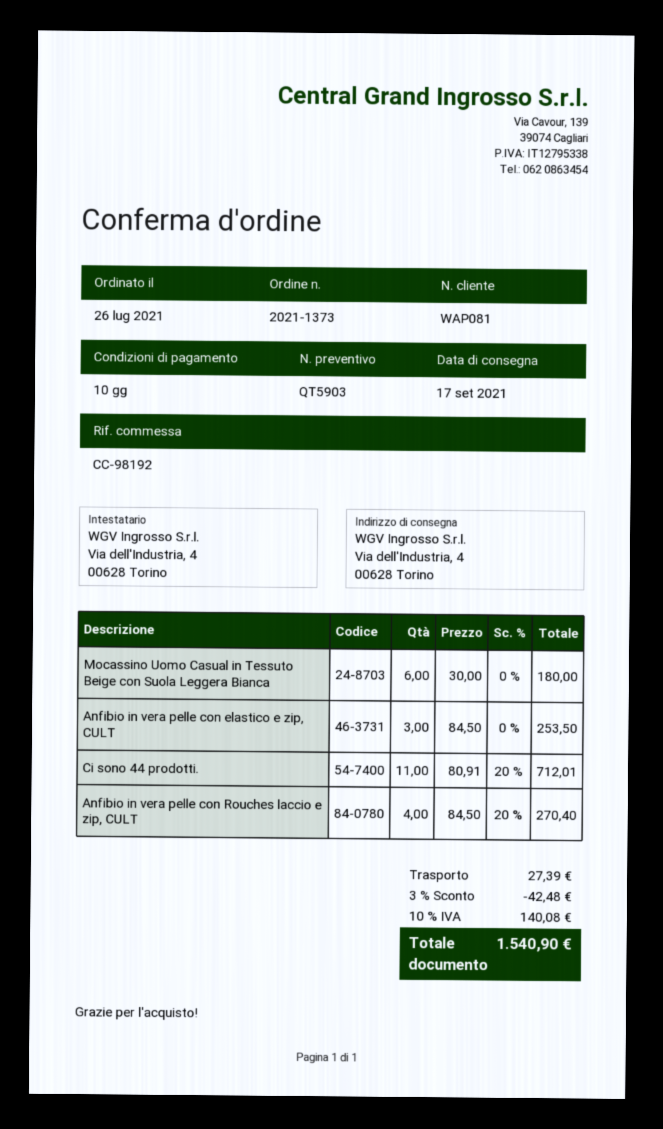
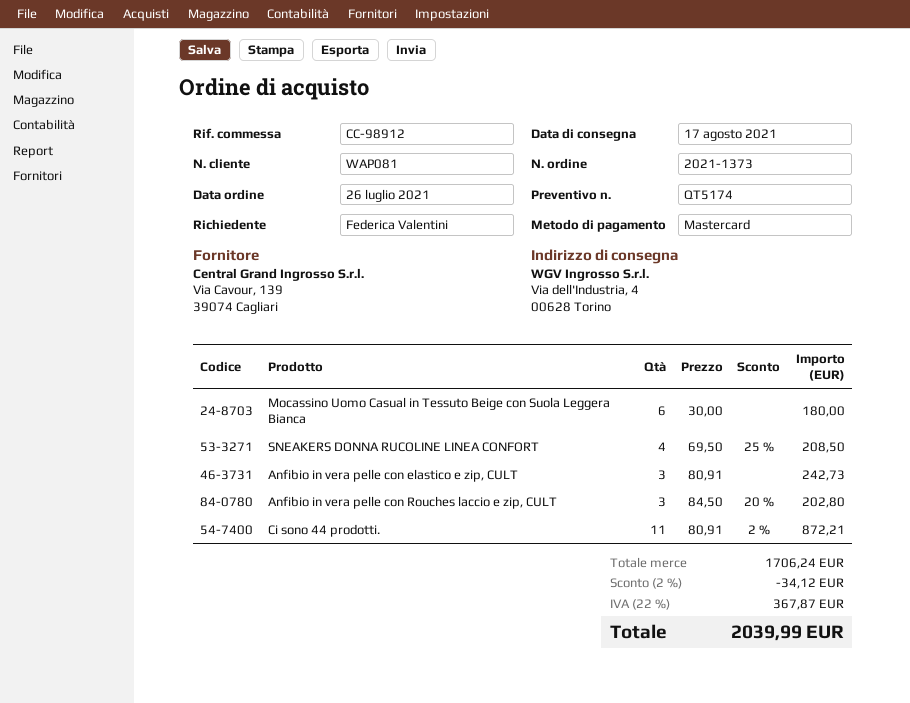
quote number: QT5903 -> QT5174
delivery date: 2021-09-17 -> 2021-08-17
reference: CC-98192 -> CC-98912
Anfibio in vera pelle con elastico e zip, CULT: 3 x 84.50 = 253.50 -> 3 x 80.91 = 242.73
Ci sono 44 prodotti.: 11 x 80.91 - 20% = 712.01 -> 11 x 80.91 - 2% = 872.21
Anfibio in vera pelle con Rouches laccio e zip, CULT: 4 x 84.50 - 20% = 270.40 -> 3 x 84.50 - 20% = 202.80
SNEAKERS DONNA RUCOLINE LINEA CONFORT: none -> 4 x 69.50 - 25% = 208.50
discount: 3% = 42.48 -> 2% = 34.12
shipping: 27.39 -> none
tax: 10% = 140.08 -> 22% = 367.87
total: 1540.90 -> 2039.99

